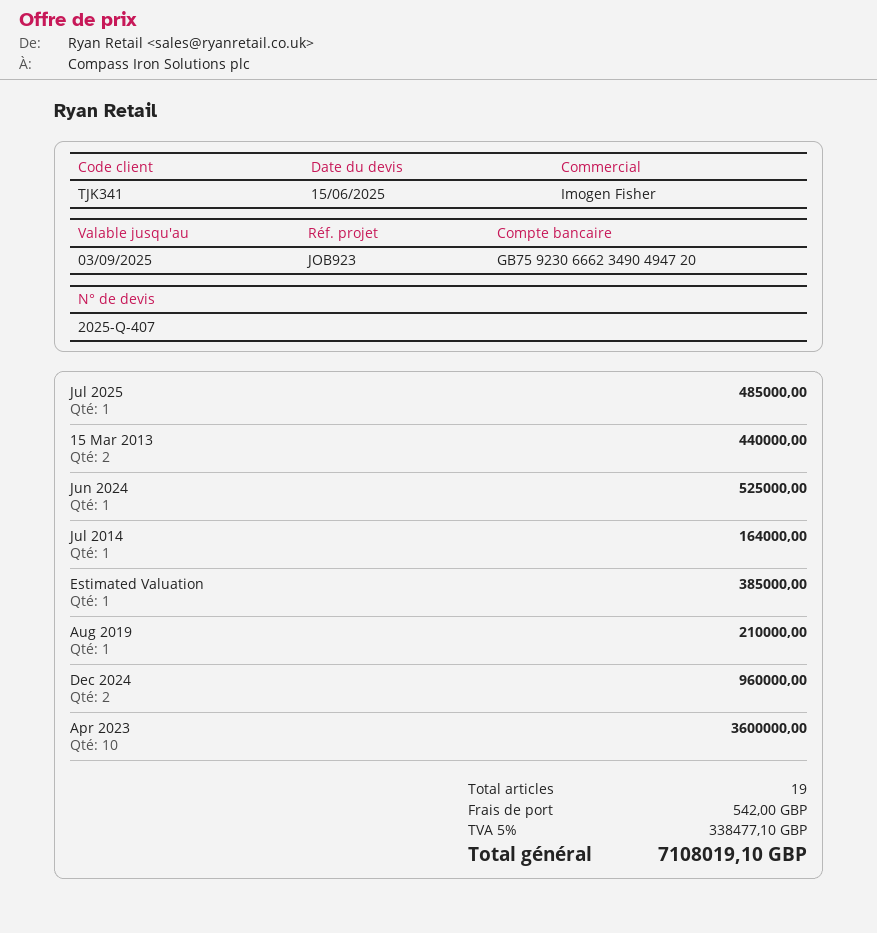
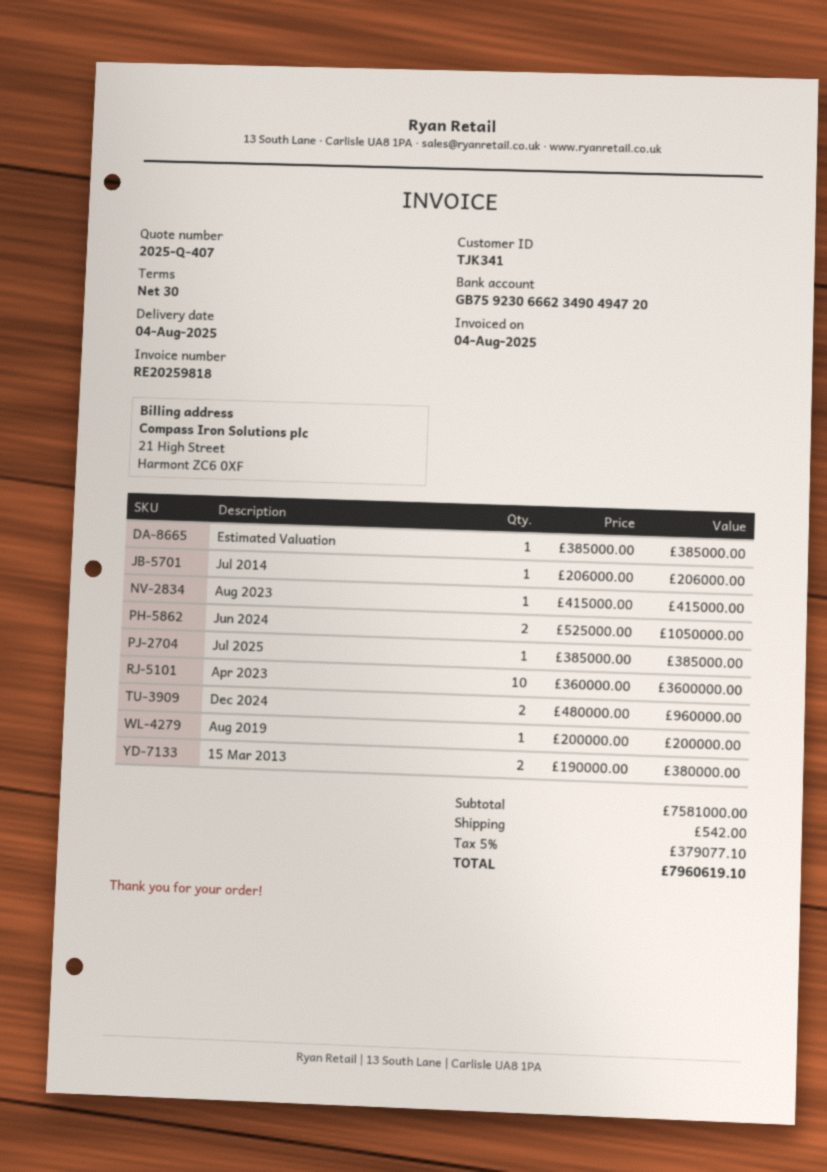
Jul 2025: 1 for 485000.00 -> 1 for 385000.00
15 Mar 2013: 2 for 440000.00 -> 2 for 380000.00
Jun 2024: 1 for 525000.00 -> 2 for 1050000.00
Jul 2014: 1 for 164000.00 -> 1 for 206000.00
Aug 2019: 1 for 210000.00 -> 1 for 200000.00
Aug 2023: none -> 1 for 415000.00
tax: 5% = 338477.10 -> 5% = 379077.10
total: 7108019.10 -> 7960619.10

